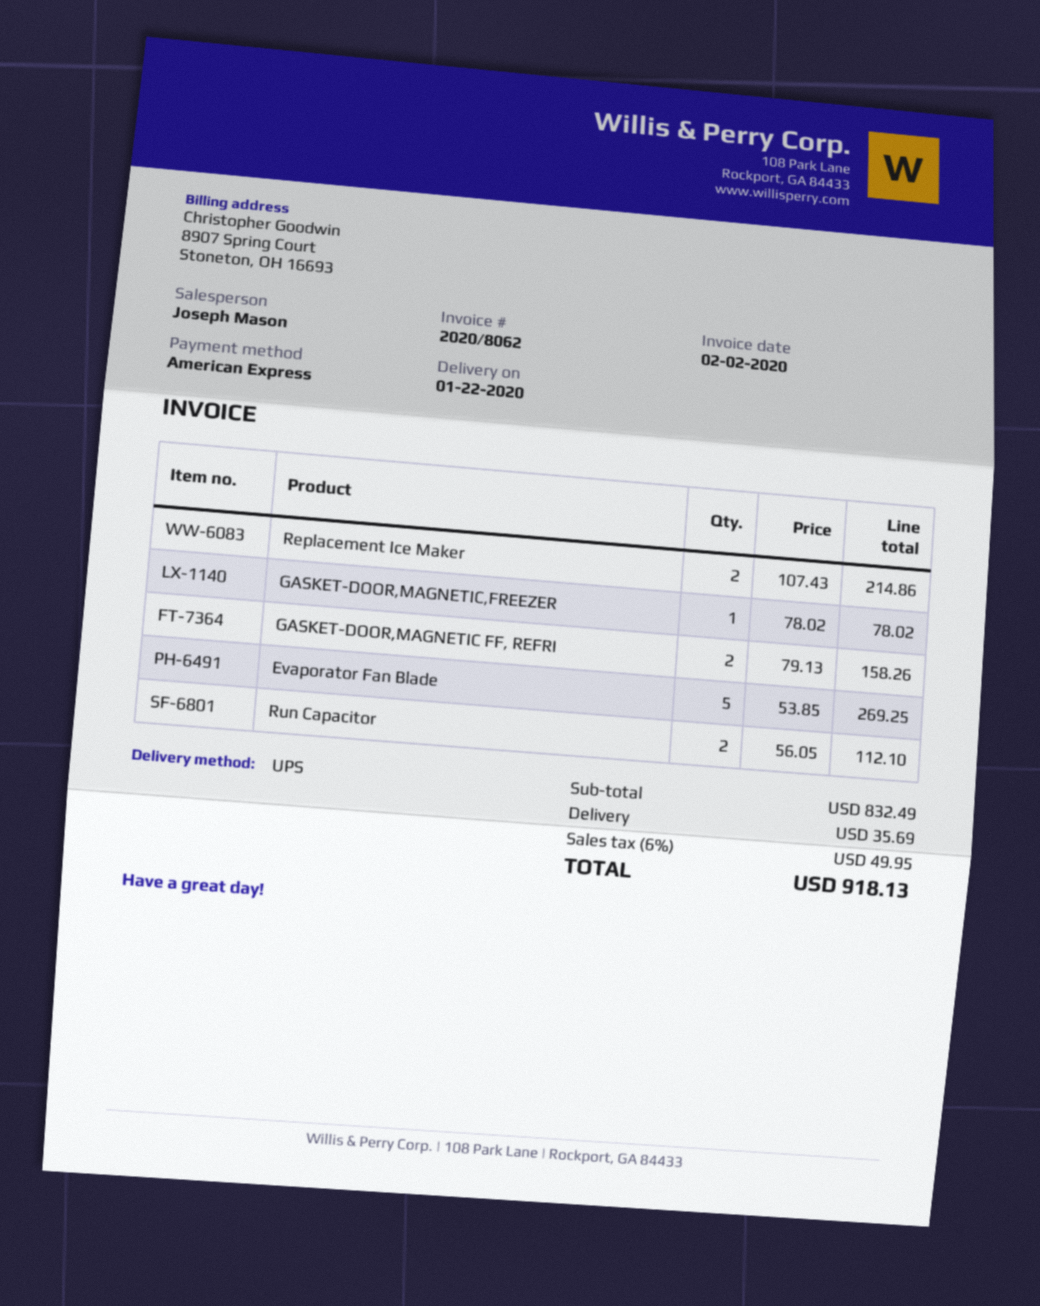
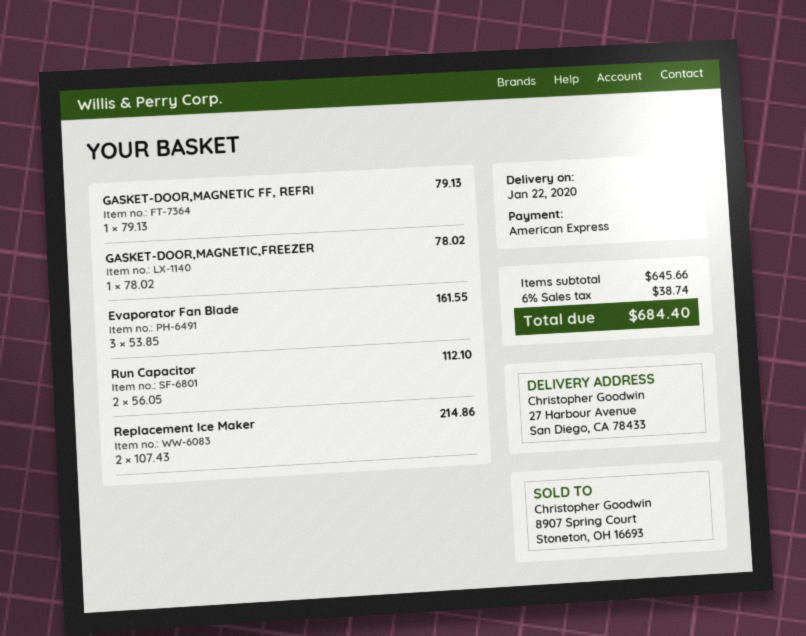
GASKET-DOOR,MAGNETIC FF, REFRI: 2 x 79.13 = 158.26 -> 1 x 79.13 = 79.13
Evaporator Fan Blade: 5 x 53.85 = 269.25 -> 3 x 53.85 = 161.55
subtotal: 832.49 -> 645.66
shipping: 35.69 -> none
tax: 6% = 49.95 -> 6% = 38.74
total: 918.13 -> 684.40

